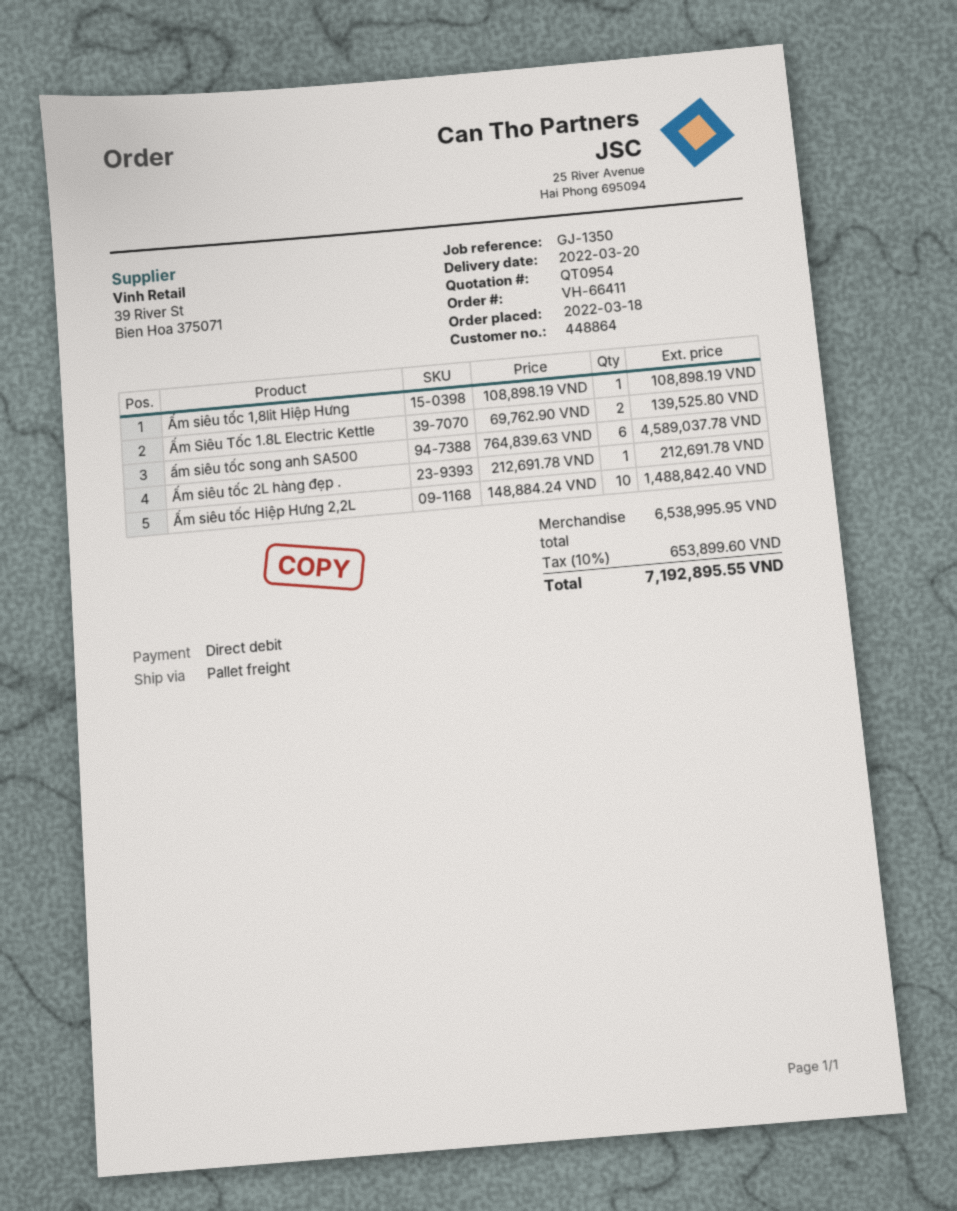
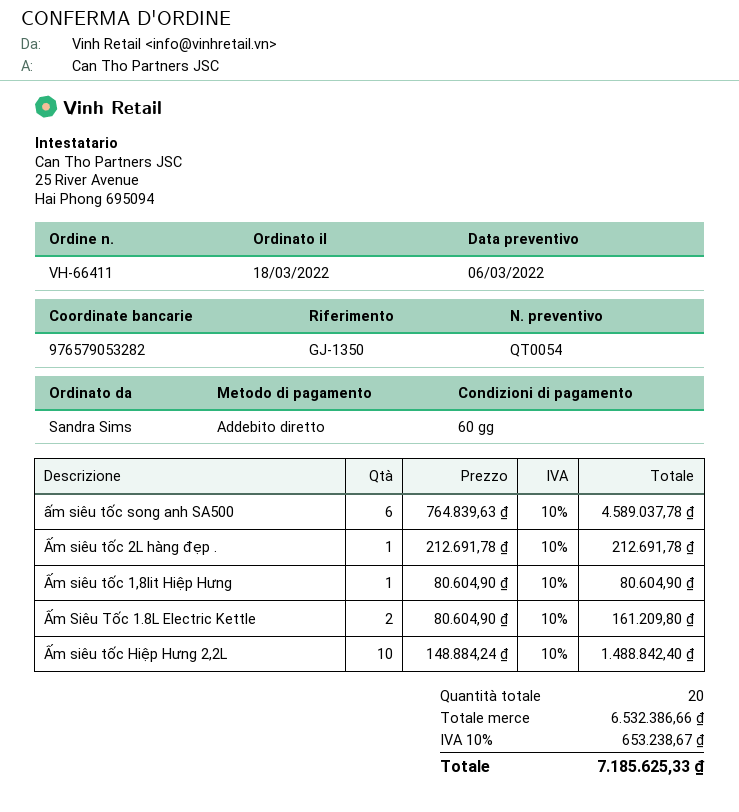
quote number: QT0954 -> QT0054
Ấm siêu tốc 1,8lit Hiệp Hưng: 1 x 108898.19 = 108898.19 -> 1 x 80604.90 = 80604.90
Ấm Siêu Tốc 1.8L Electric Kettle: 2 x 69762.90 = 139525.80 -> 2 x 80604.90 = 161209.80
subtotal: 6538995.95 -> 6532386.66
tax: 10% = 653899.60 -> 10% = 653238.67
total: 7192895.55 -> 7185625.33

